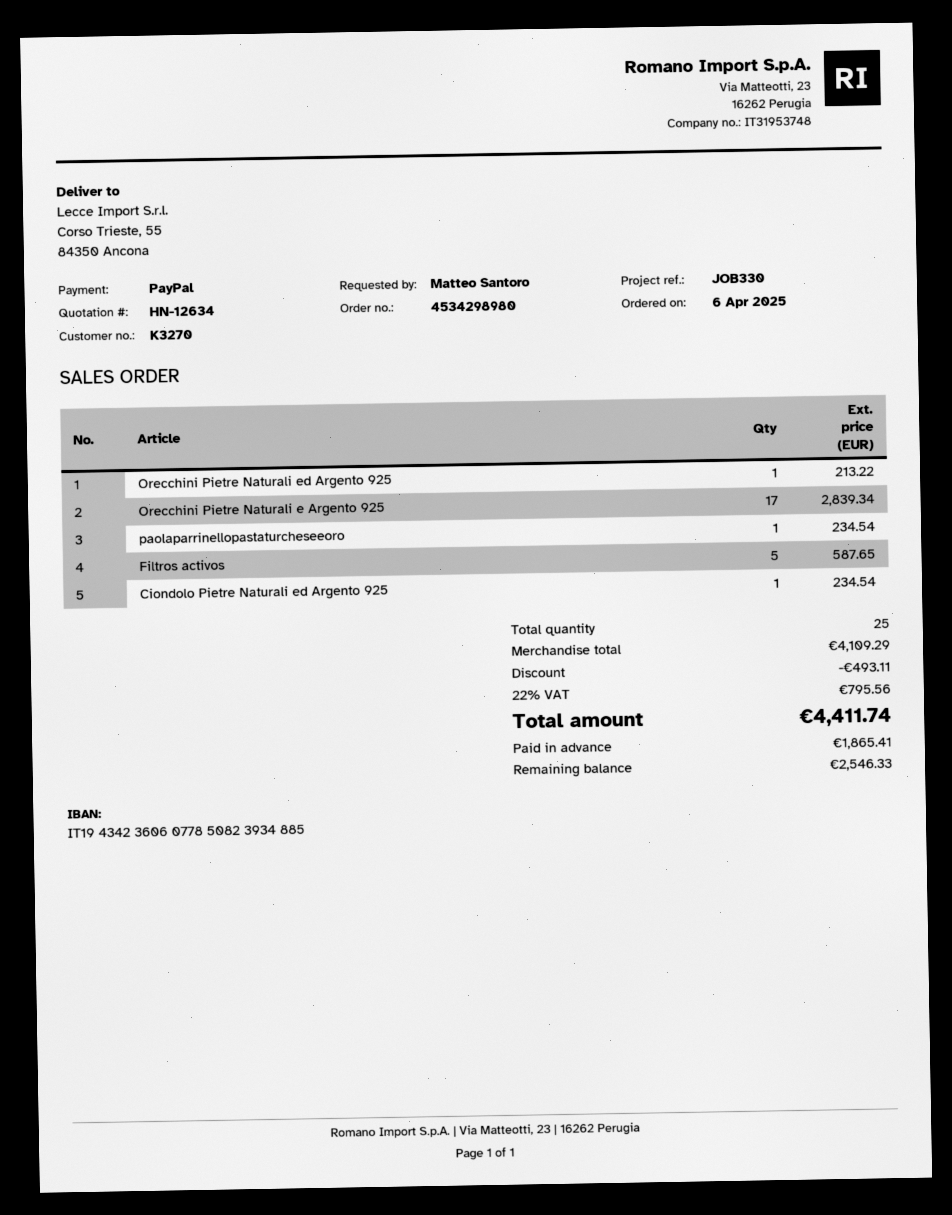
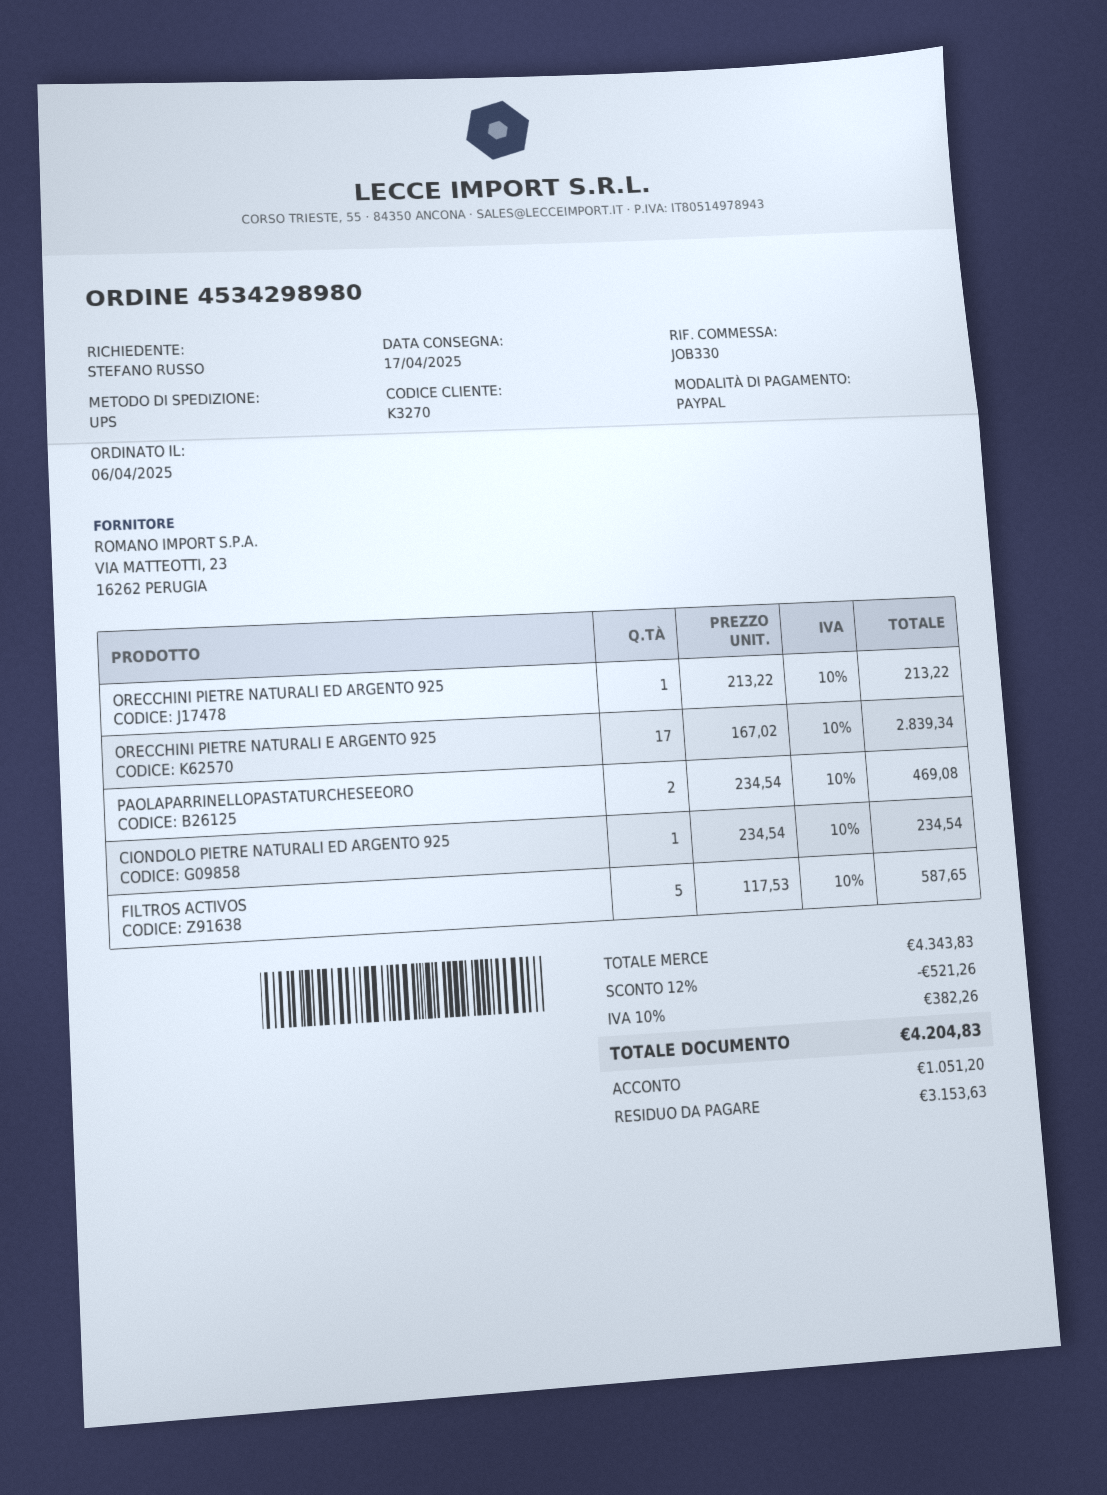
ordered by: Matteo Santoro -> STEFANO RUSSO
paolaparrinellopastaturcheseeoro: 1 for 234.54 -> 2 for 469.08
subtotal: 4109.29 -> 4343.83
discount: 493.11 -> 521.26
tax: 22% = 795.56 -> 10% = 382.26
total: 4411.74 -> 4204.83
deposit: 1865.41 -> 1051.20
balance: 2546.33 -> 3153.63

